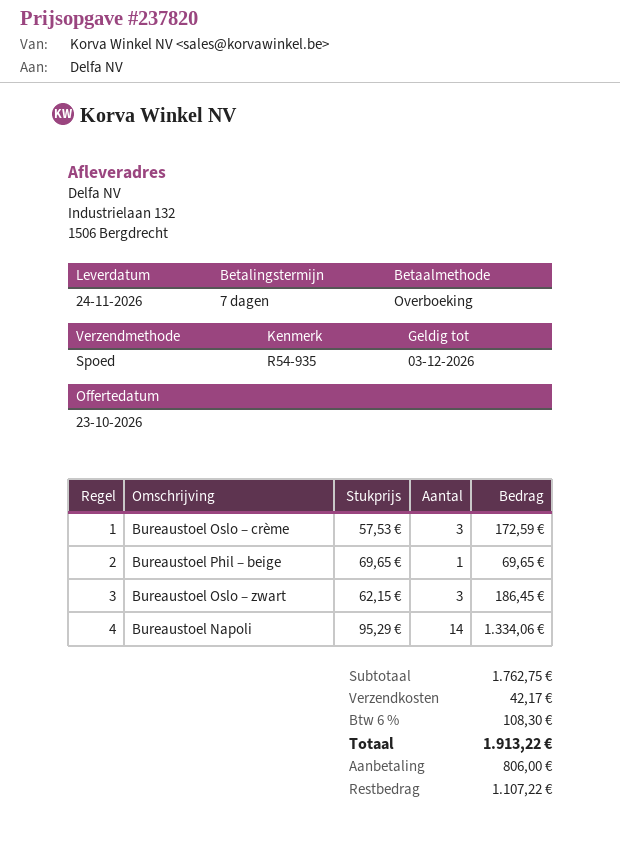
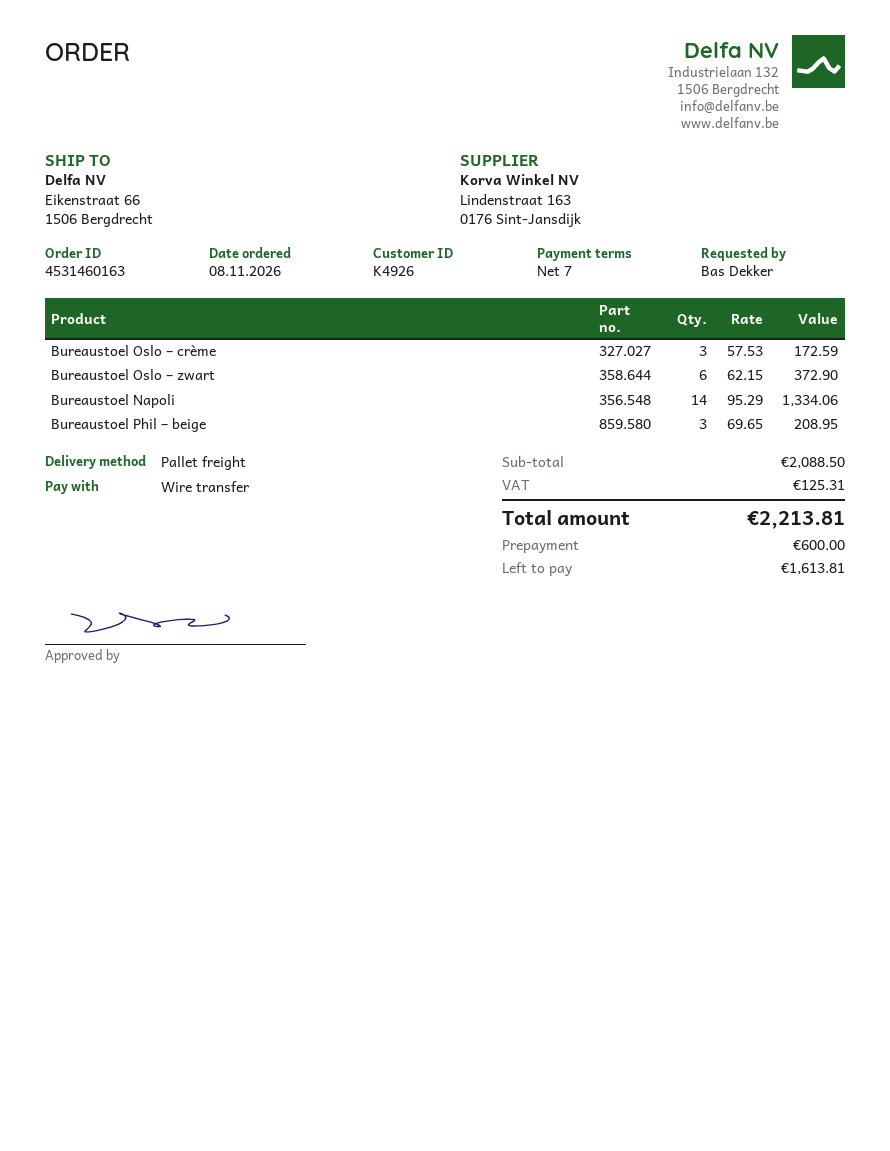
shipping method: express -> pallet freight
ship to: Industrielaan 132, 1506 Bergdrecht -> Eikenstraat 66, 1506 Bergdrecht
Bureaustoel Phil – beige: 1 x 69.65 = 69.65 -> 3 x 69.65 = 208.95
Bureaustoel Oslo – zwart: 3 x 62.15 = 186.45 -> 6 x 62.15 = 372.90
subtotal: 1762.75 -> 2088.50
shipping: 42.17 -> none
tax: 108.30 -> 125.31
total: 1913.22 -> 2213.81
deposit: 806.00 -> 600.00
balance: 1107.22 -> 1613.81

